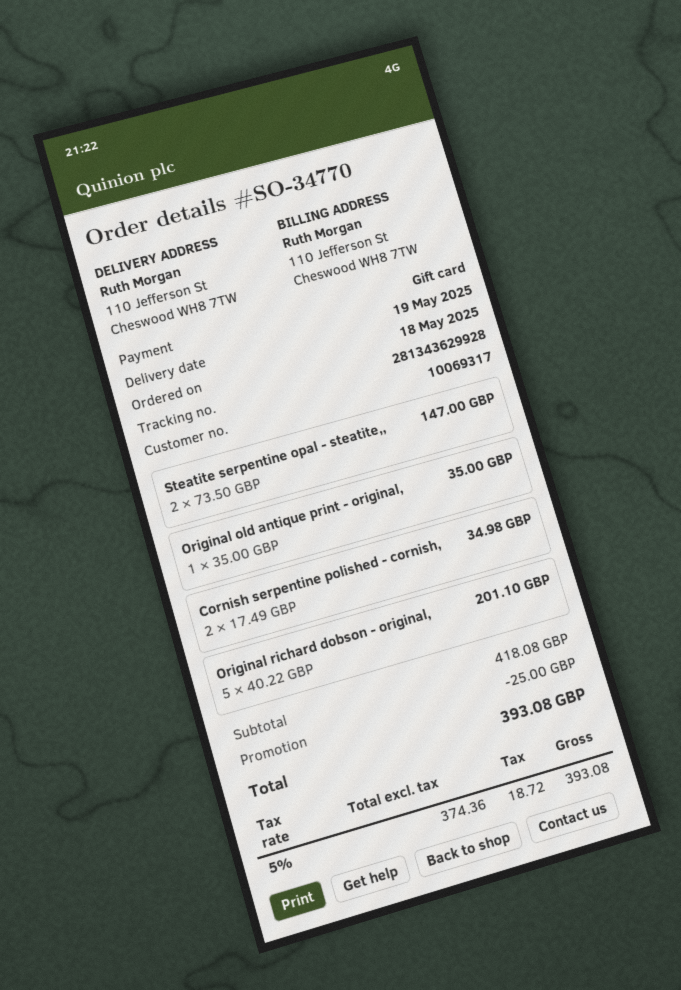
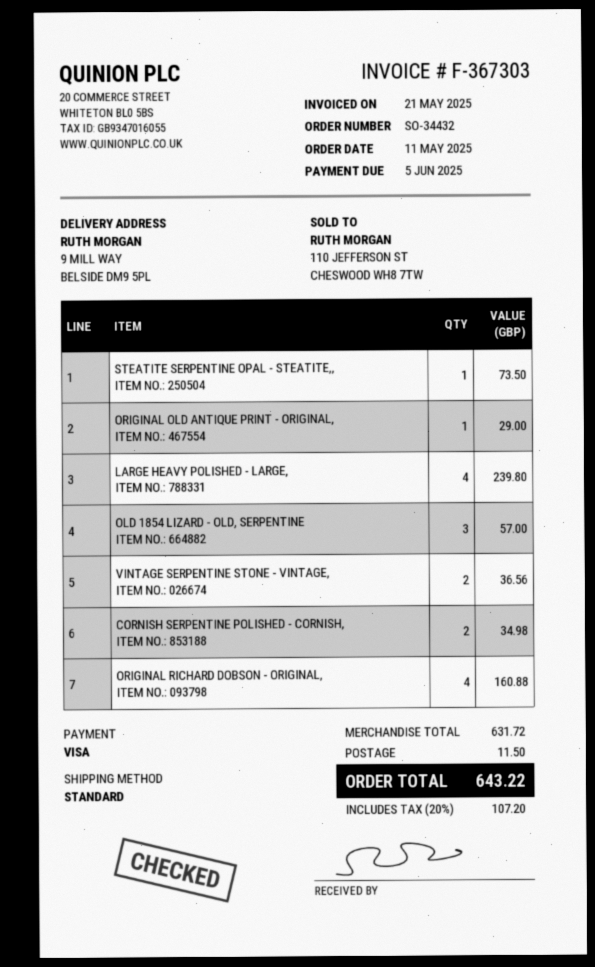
order number: SO-34770 -> SO-34432
order date: 2025-05-18 -> 2025-05-11
payment method: gift card -> Visa
ship to: 110 Jefferson St, Cheswood WH8 7TW -> 9 MILL WAY, BELSIDE DM9 5PL
Steatite serpentine opal - steatite,,: 2 for 147.00 -> 1 for 73.50
Original old antique print - original,: 1 for 35.00 -> 1 for 29.00
Original richard dobson - original,: 5 for 201.10 -> 4 for 160.88
LARGE HEAVY POLISHED - LARGE,: none -> 4 for 239.80
OLD 1854 LIZARD - OLD, SERPENTINE: none -> 3 for 57.00
VINTAGE SERPENTINE STONE - VINTAGE,: none -> 2 for 36.56
subtotal: 418.08 -> 631.72
discount: 25.00 -> none
shipping: none -> 11.50
tax: 5% = 18.72 -> 20% = 107.20
total: 393.08 -> 643.22

